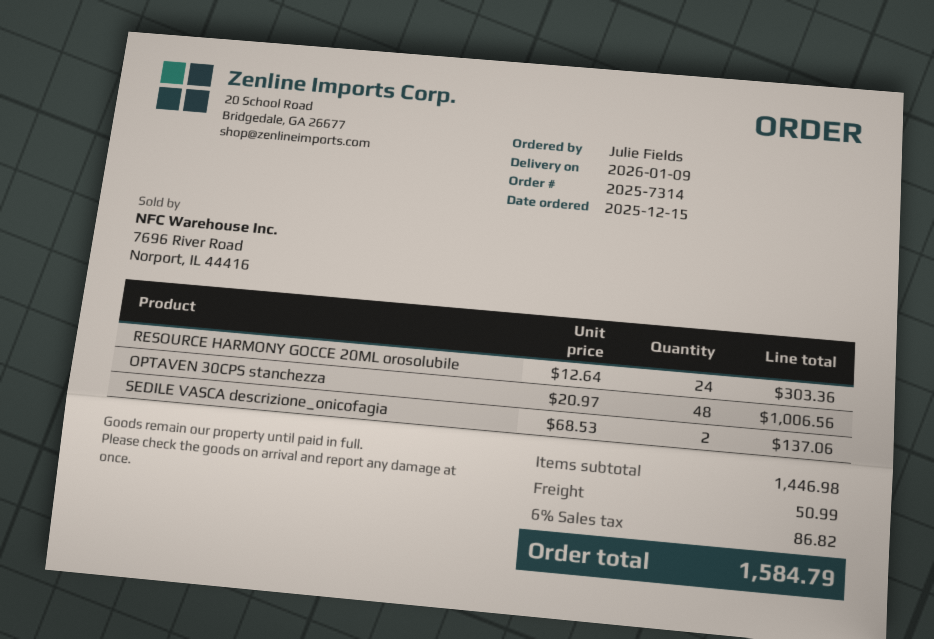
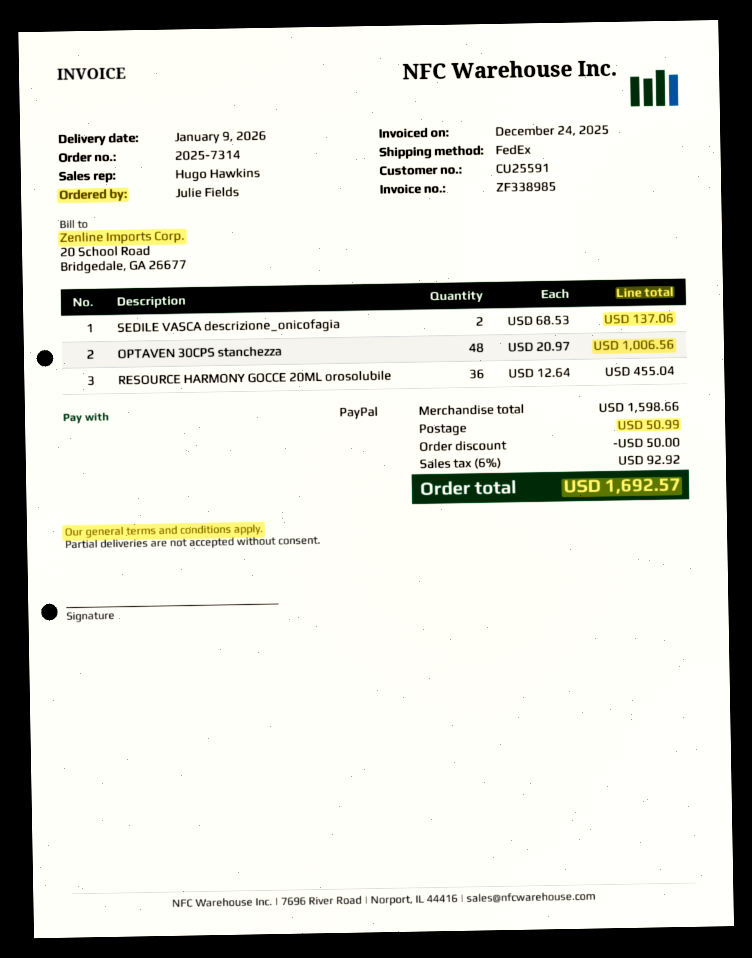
RESOURCE HARMONY GOCCE 20ML orosolubile: 24 x 12.64 = 303.36 -> 36 x 12.64 = 455.04
subtotal: 1446.98 -> 1598.66
discount: none -> 50.00
tax: 6% = 86.82 -> 6% = 92.92
total: 1584.79 -> 1692.57

